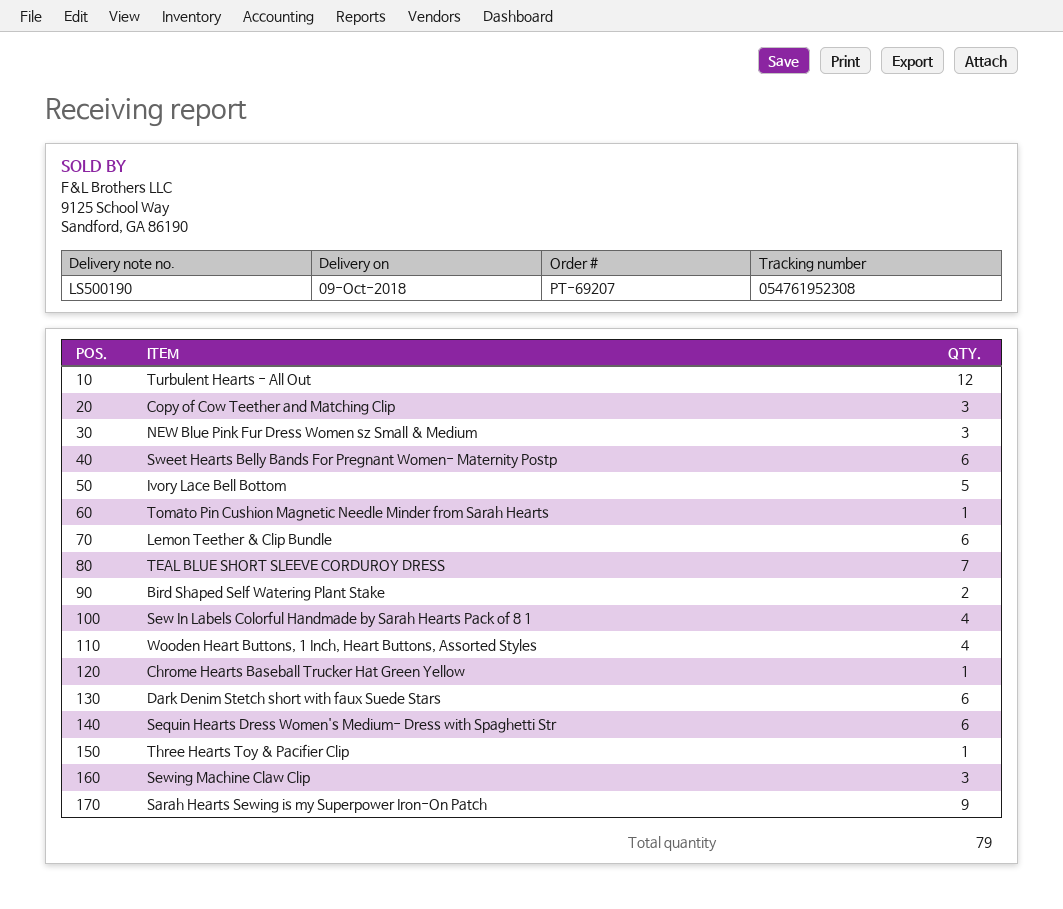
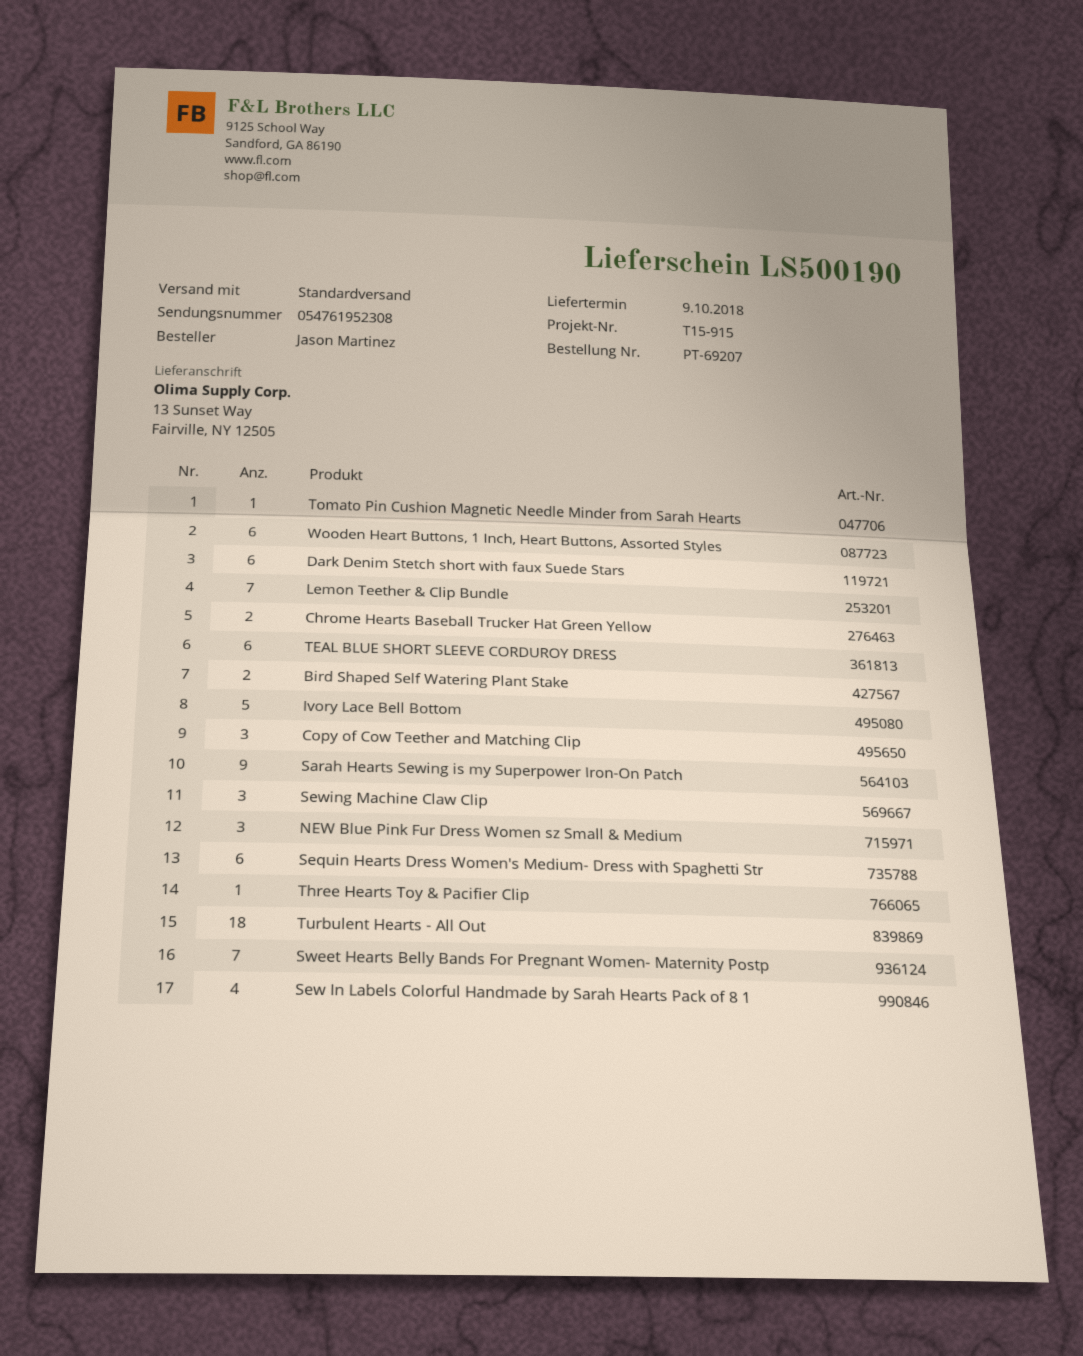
Turbulent Hearts - All Out: 12 -> 18
Sweet Hearts Belly Bands For Pregnant Women- Maternity Postp: 6 -> 7
Lemon Teether & Clip Bundle: 6 -> 7
TEAL BLUE SHORT SLEEVE CORDUROY DRESS: 7 -> 6
Wooden Heart Buttons, 1 Inch, Heart Buttons, Assorted Styles: 4 -> 6
Chrome Hearts Baseball Trucker Hat Green Yellow: 1 -> 2

